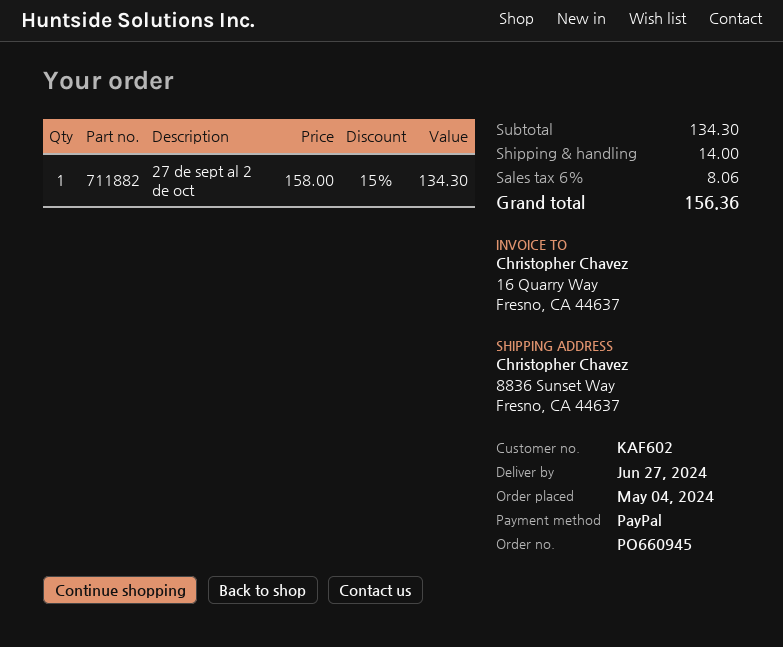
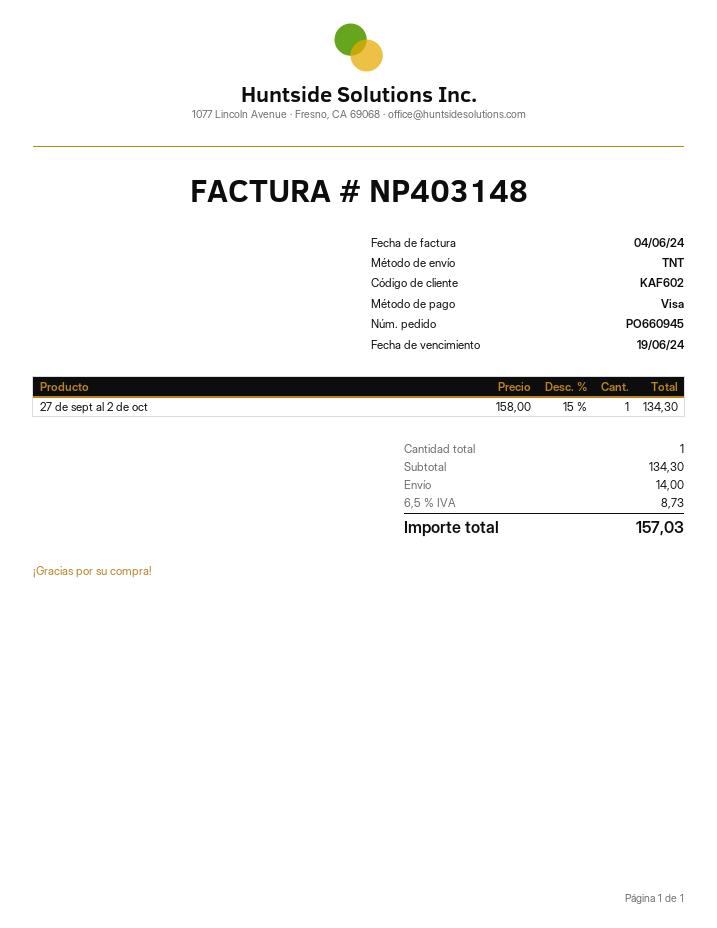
payment method: PayPal -> Visa
tax: 6% = 8.06 -> 6.5% = 8.73
total: 156.36 -> 157.03

